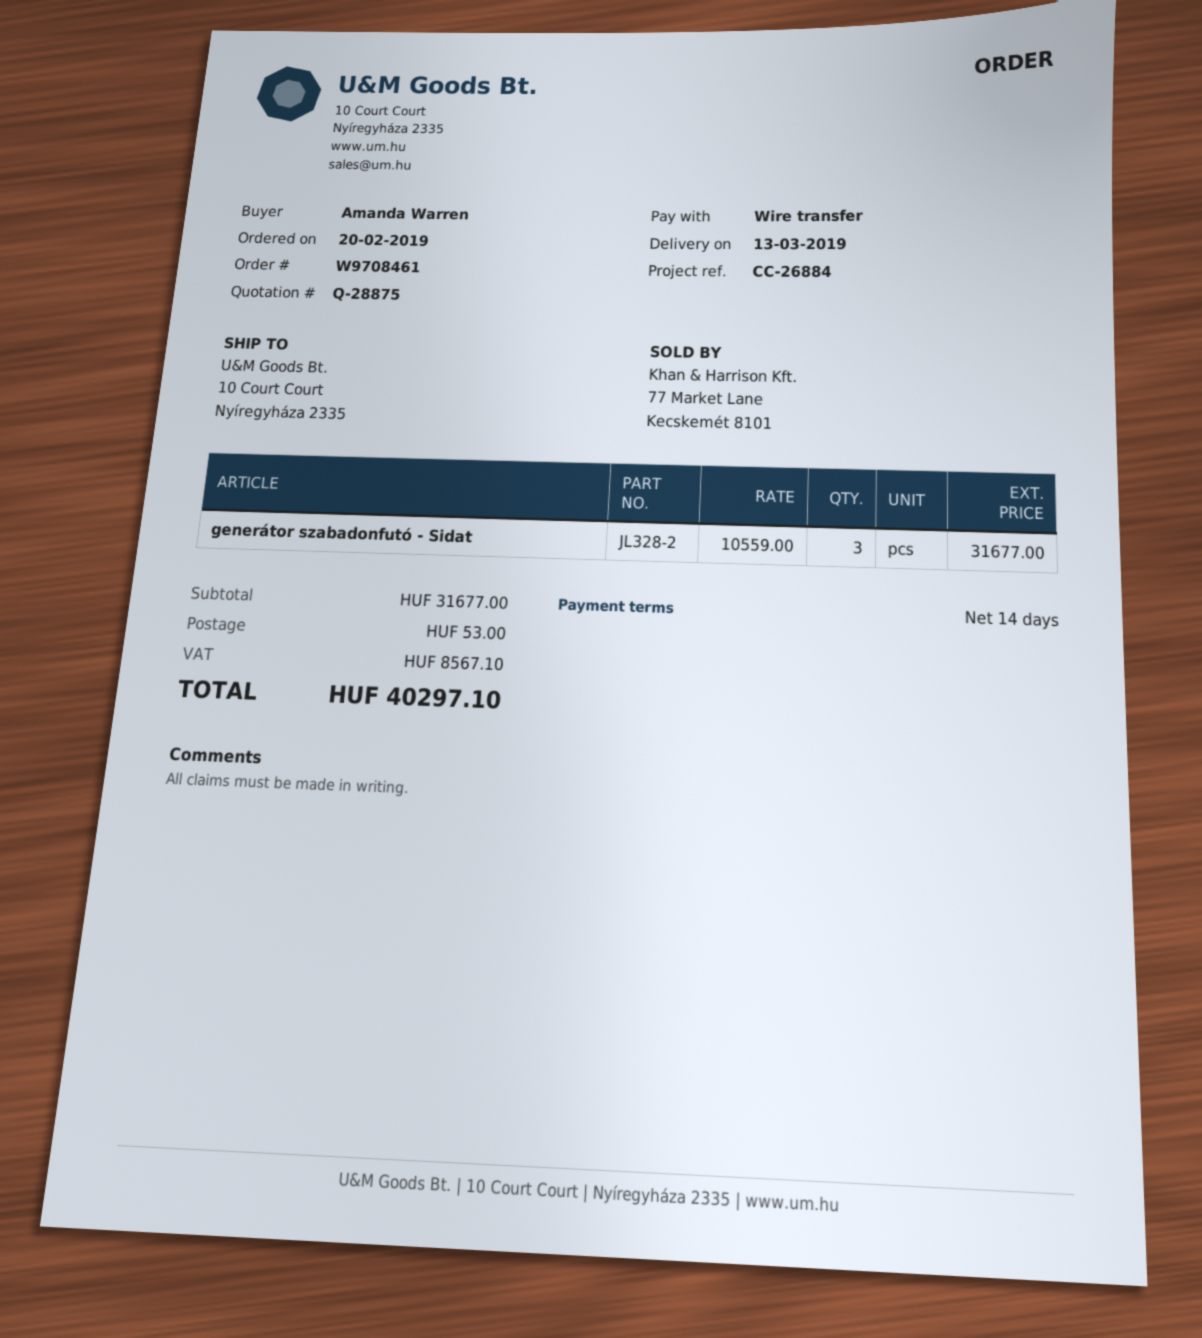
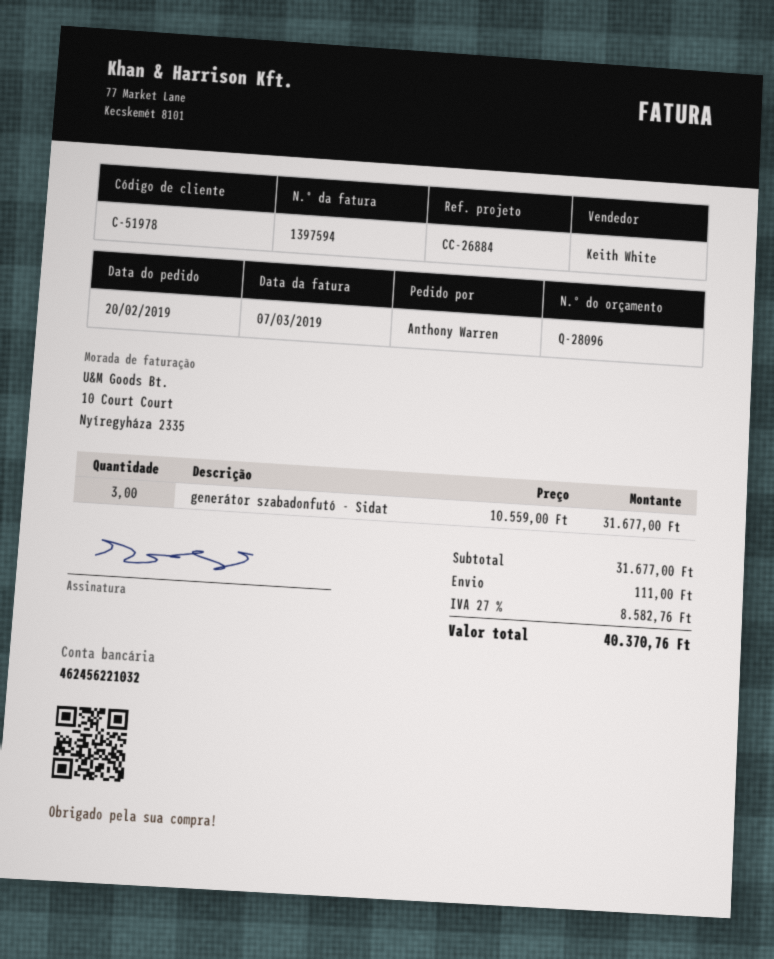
quote number: Q-28875 -> Q-28096
ordered by: Amanda Warren -> Anthony Warren
shipping: 53.00 -> 111.00
tax: 8567.10 -> 8582.76
total: 40297.10 -> 40370.76

